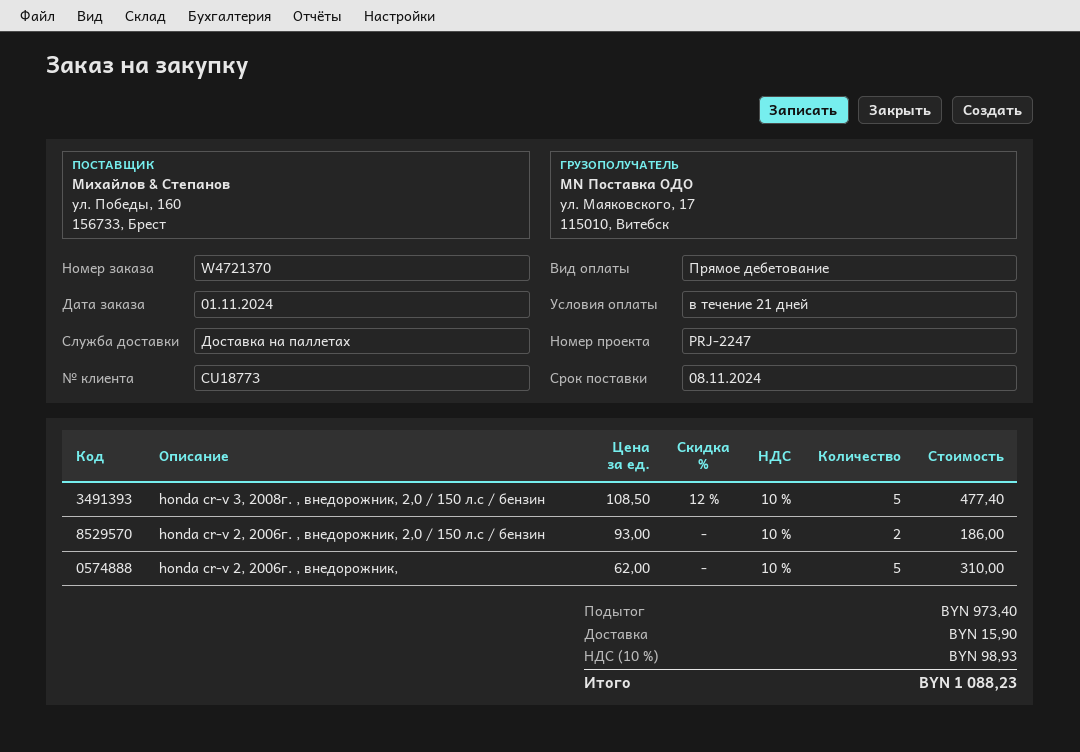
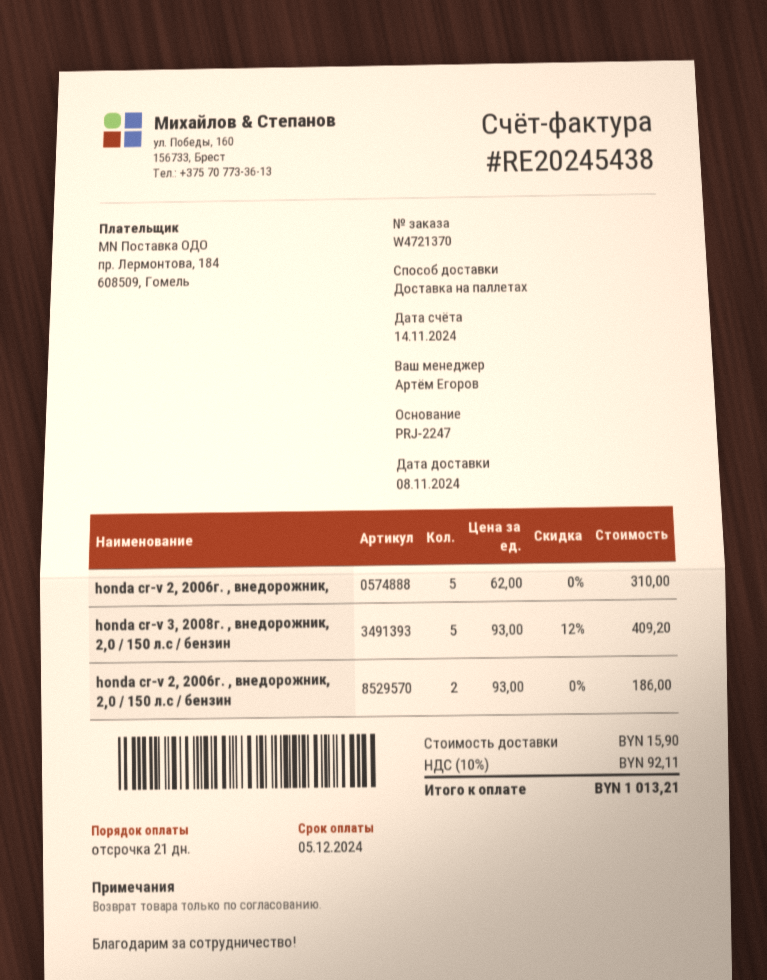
honda cr-v 3, 2008г. , внедорожник, 2,0 / 150 л.с / бензин: 5 x 108.50 - 12% = 477.40 -> 5 x 93.00 - 12% = 409.20
tax: 10% = 98.93 -> 10% = 92.11
total: 1088.23 -> 1013.21

